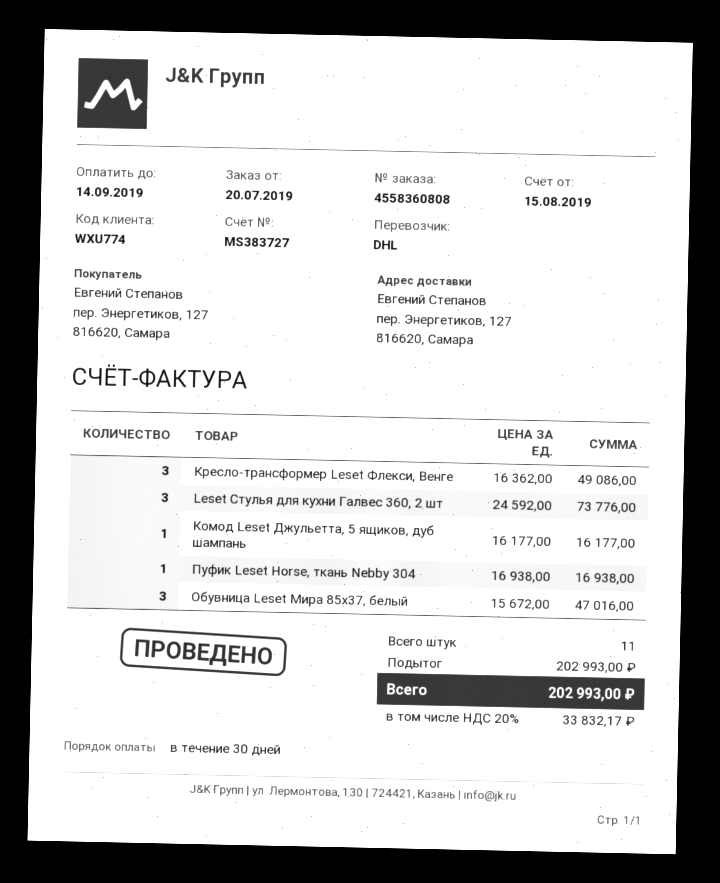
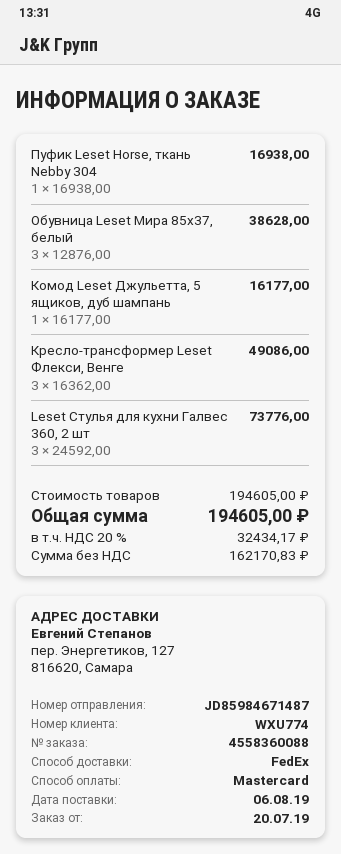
order number: 4558360808 -> 4558360088
shipping method: DHL -> FedEx
Обувница Leset Мира 85х37, белый: 3 x 15672.00 = 47016.00 -> 3 x 12876.00 = 38628.00
subtotal: 202993.00 -> 194605.00
tax: 20% = 33832.17 -> 20% = 32434.17
total: 202993.00 -> 194605.00

